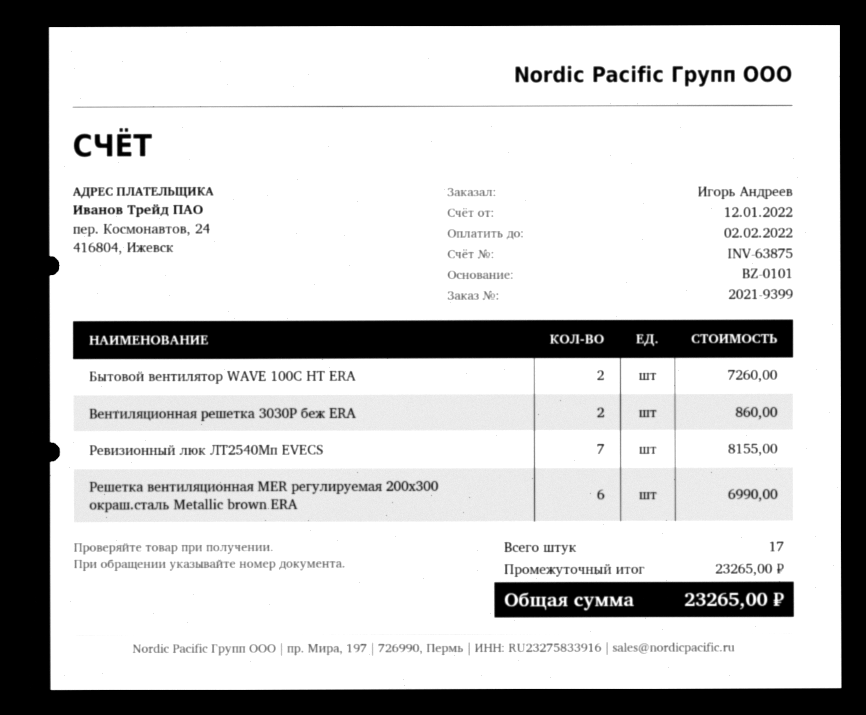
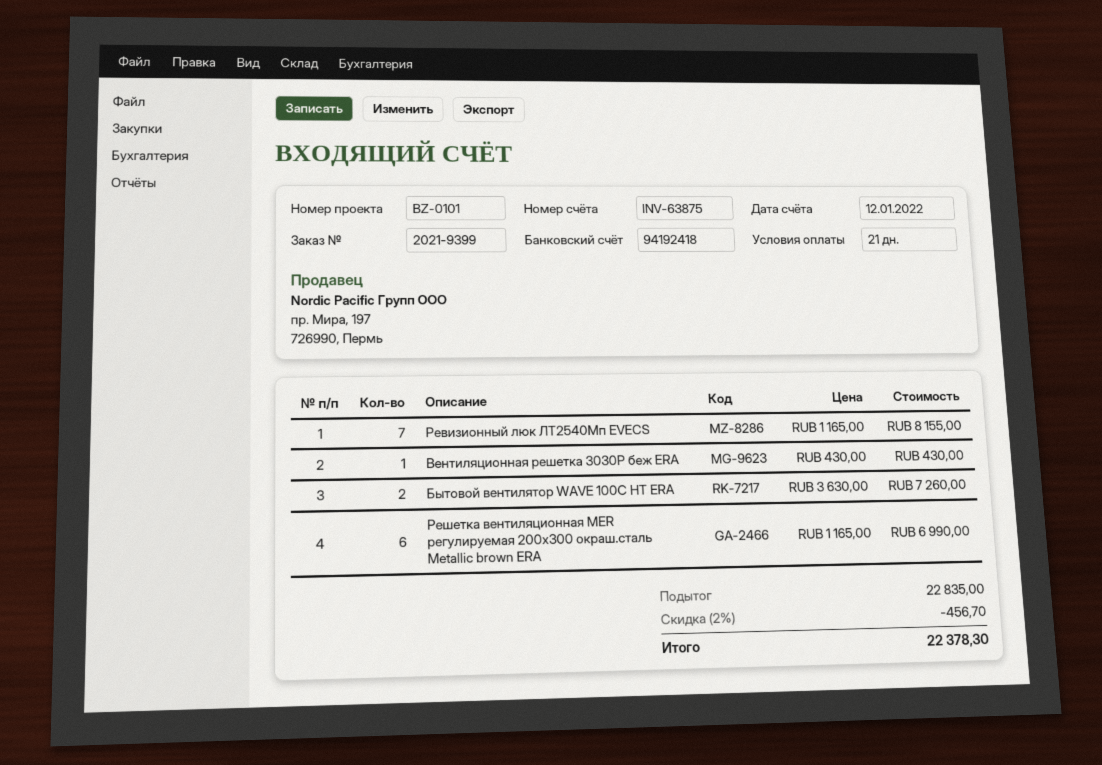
Вентиляционная решетка 3030Р беж ERA: 2 for 860.00 -> 1 for 430.00
subtotal: 23265.00 -> 22835.00
discount: none -> 2% = 456.70
total: 23265.00 -> 22378.30

